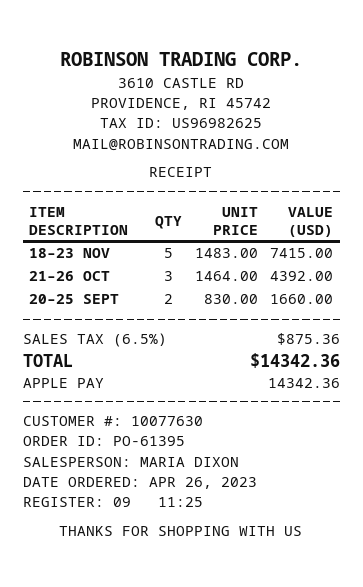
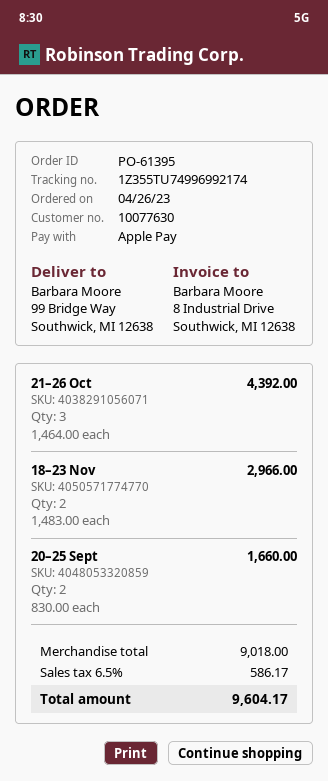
18–23 NOV: 5 x 1483.00 = 7415.00 -> 2 x 1483.00 = 2966.00
tax: 6.5% = 875.36 -> 6.5% = 586.17
total: 14342.36 -> 9604.17

